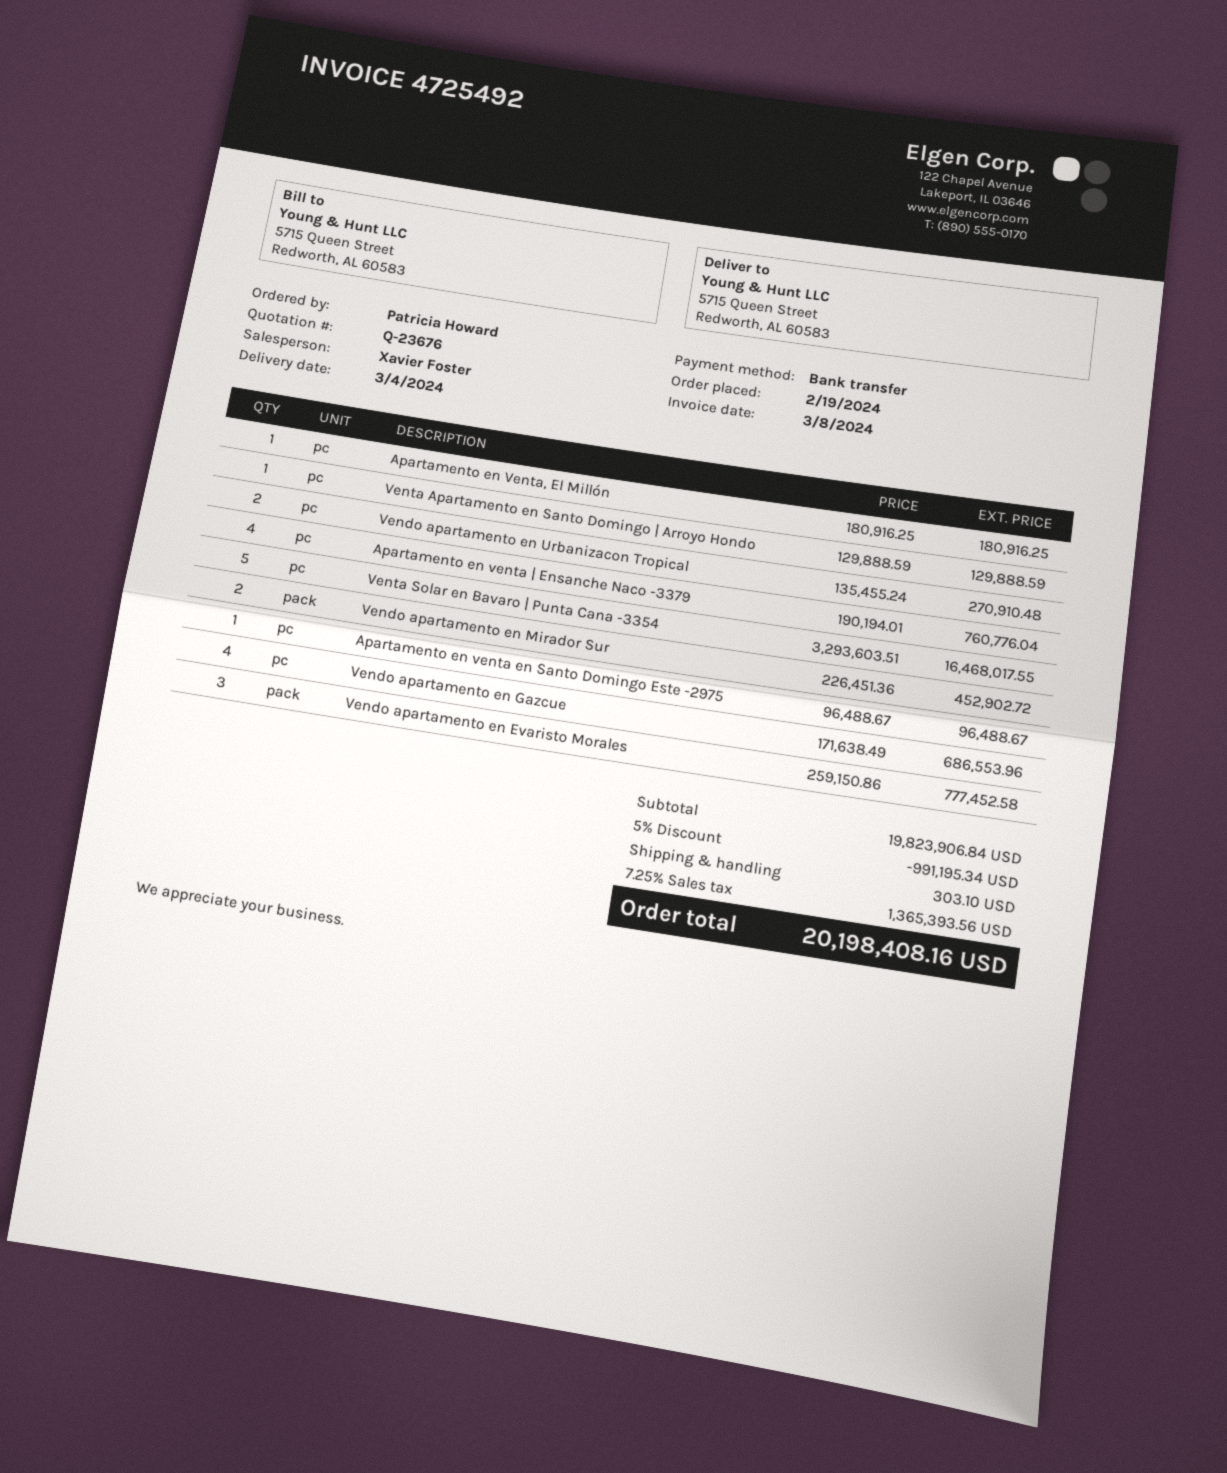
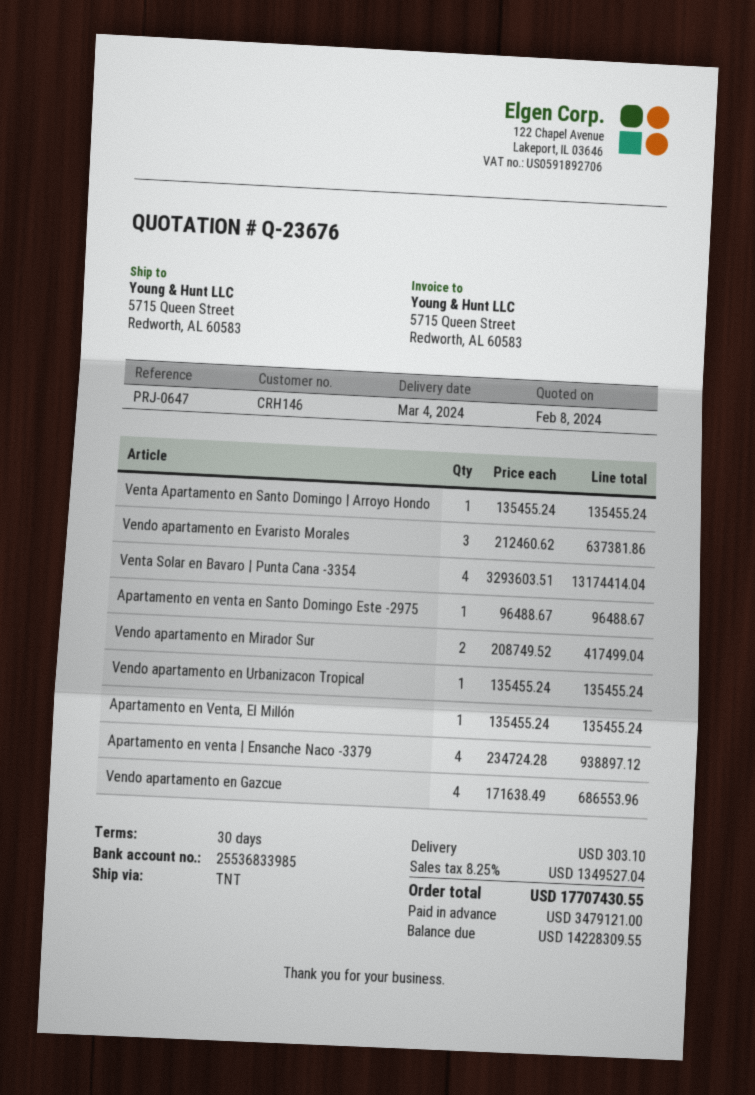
Apartamento en Venta, El Millón: 1 x 180916.25 = 180916.25 -> 1 x 135455.24 = 135455.24
Venta Apartamento en Santo Domingo | Arroyo Hondo: 1 x 129888.59 = 129888.59 -> 1 x 135455.24 = 135455.24
Vendo apartamento en Urbanizacon Tropical: 2 x 135455.24 = 270910.48 -> 1 x 135455.24 = 135455.24
Apartamento en venta | Ensanche Naco -3379: 4 x 190194.01 = 760776.04 -> 4 x 234724.28 = 938897.12
Venta Solar en Bavaro | Punta Cana -3354: 5 x 3293603.51 = 16468017.55 -> 4 x 3293603.51 = 13174414.04
Vendo apartamento en Mirador Sur: 2 x 226451.36 = 452902.72 -> 2 x 208749.52 = 417499.04
Vendo apartamento en Evaristo Morales: 3 x 259150.86 = 777452.58 -> 3 x 212460.62 = 637381.86
discount: 5% = 991195.34 -> none
tax: 7.25% = 1365393.56 -> 8.25% = 1349527.04
total: 20198408.16 -> 17707430.55

